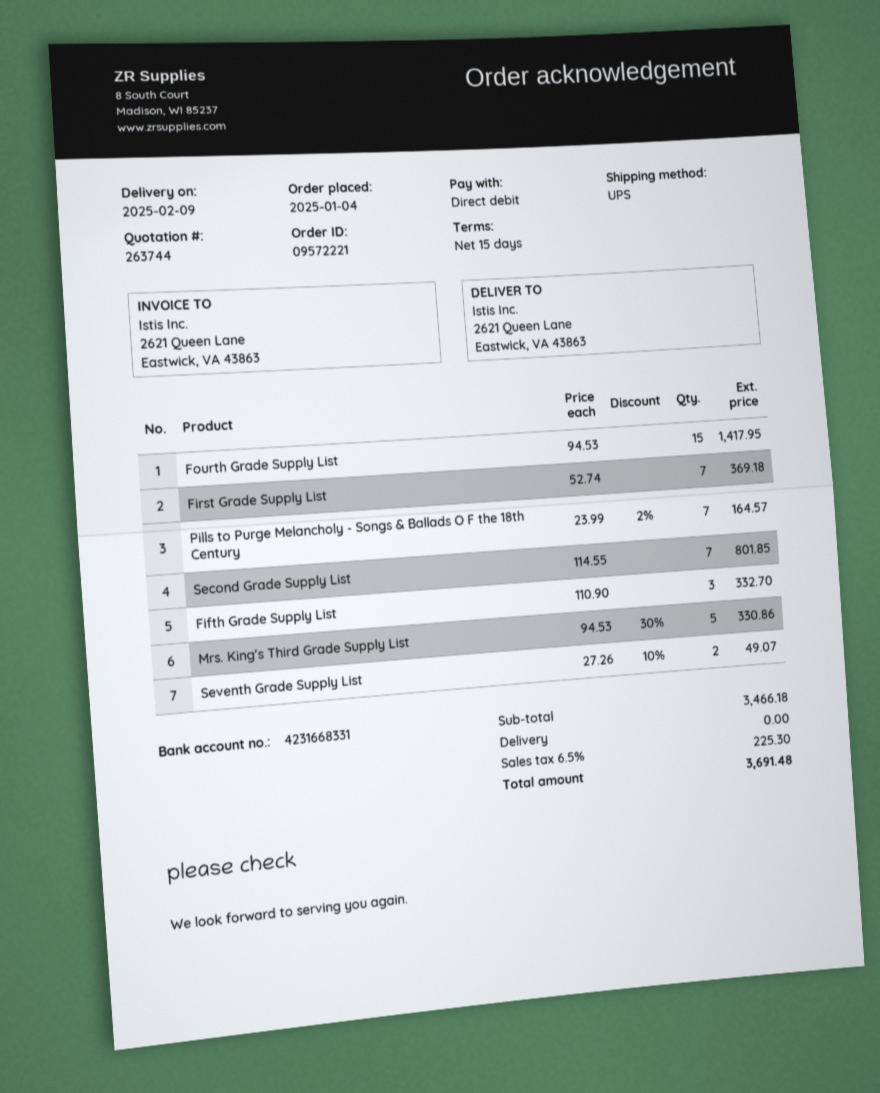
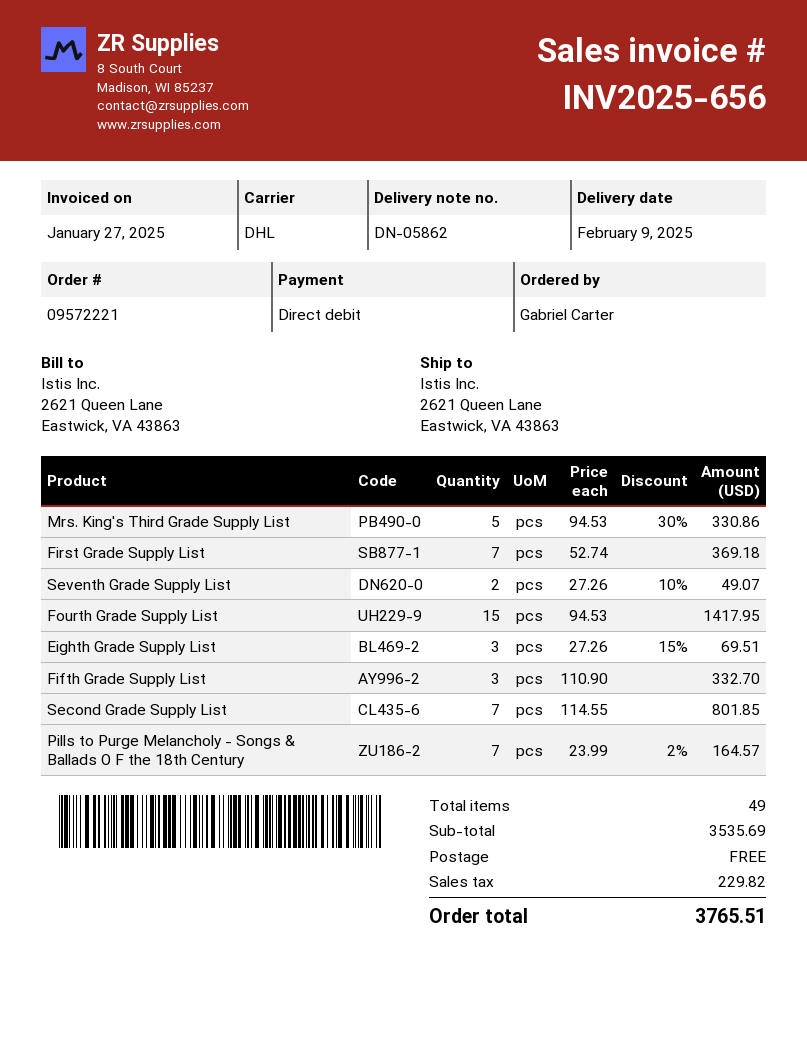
shipping method: UPS -> DHL
Eighth Grade Supply List: none -> 3 x 27.26 - 15% = 69.51
subtotal: 3466.18 -> 3535.69
tax: 225.30 -> 229.82
total: 3691.48 -> 3765.51

